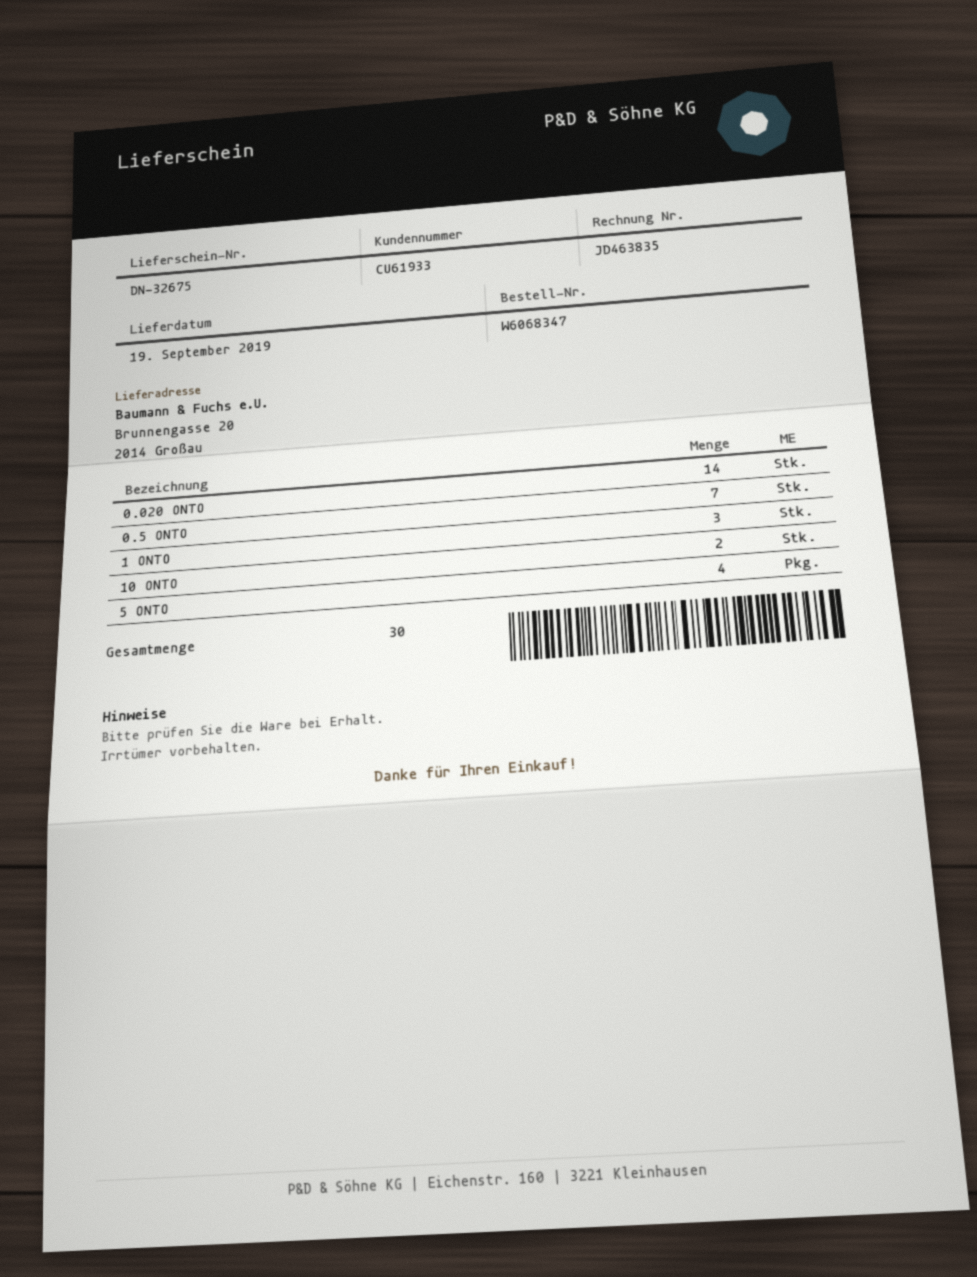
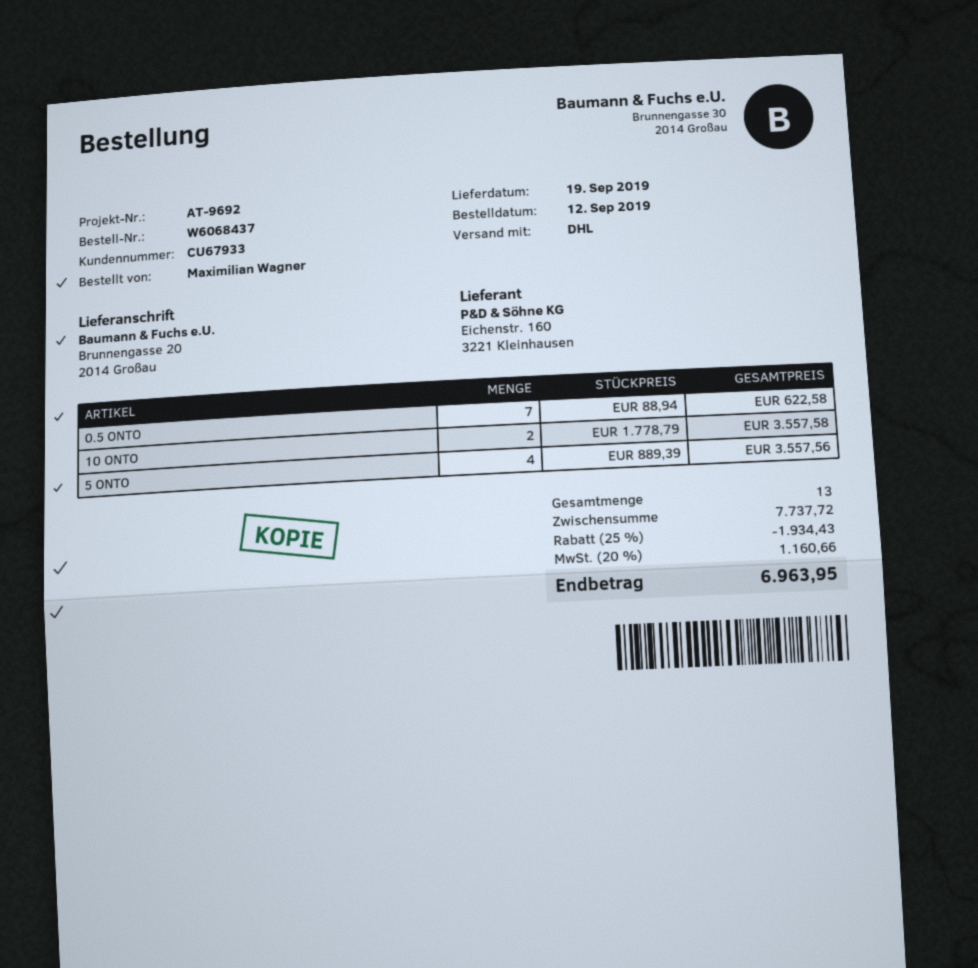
order number: W6068347 -> W6068437
customer number: CU61933 -> CU67933
0.020 ONTO: 14 -> none
1 ONTO: 3 -> none
total quantity: 30 -> 13

